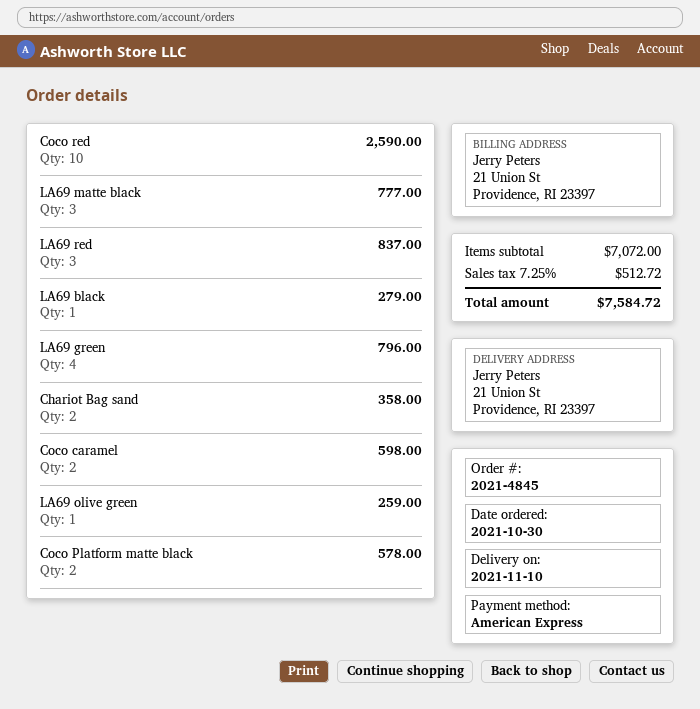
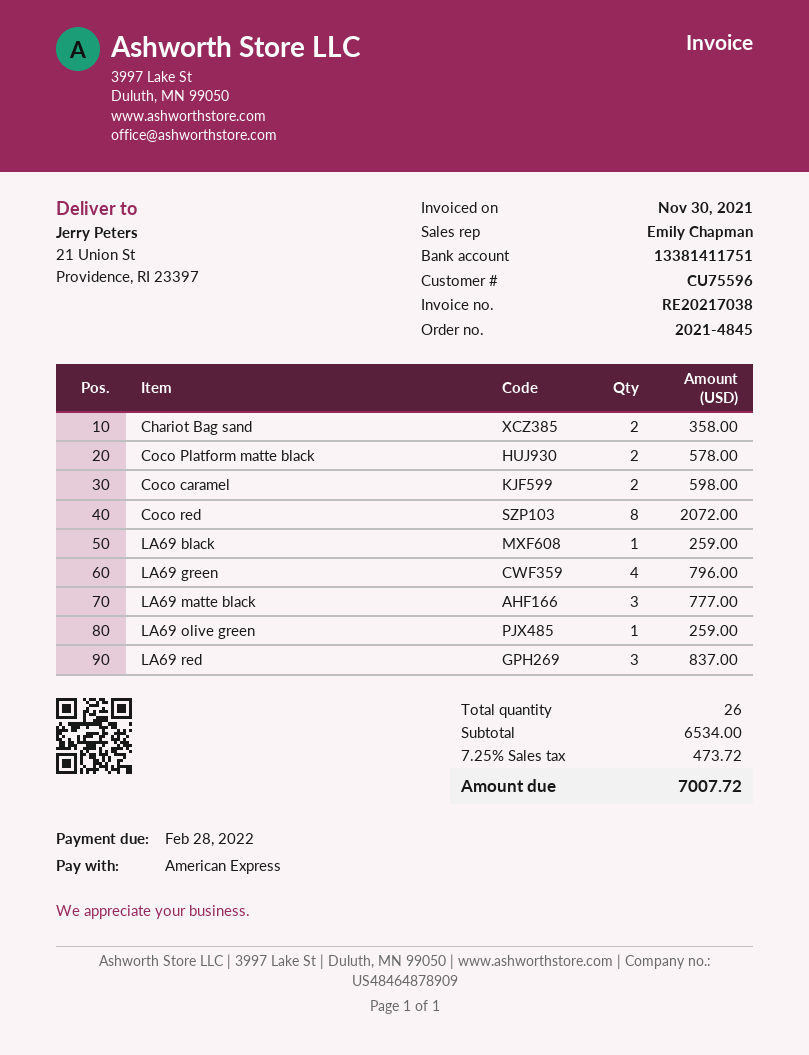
Coco red: 10 for 2590.00 -> 8 for 2072.00
LA69 black: 1 for 279.00 -> 1 for 259.00
subtotal: 7072.00 -> 6534.00
tax: 7.25% = 512.72 -> 7.25% = 473.72
total: 7584.72 -> 7007.72

